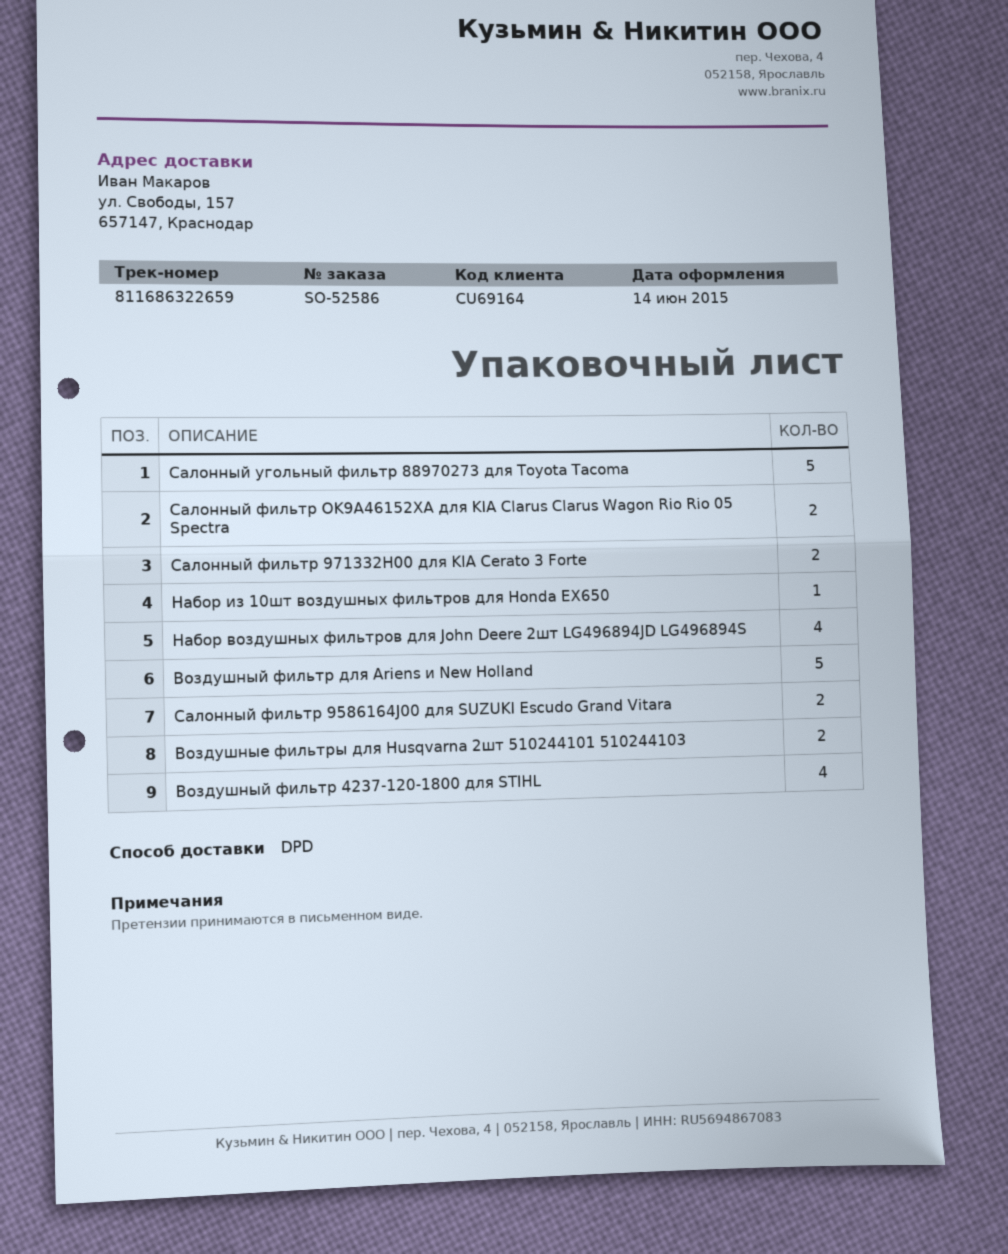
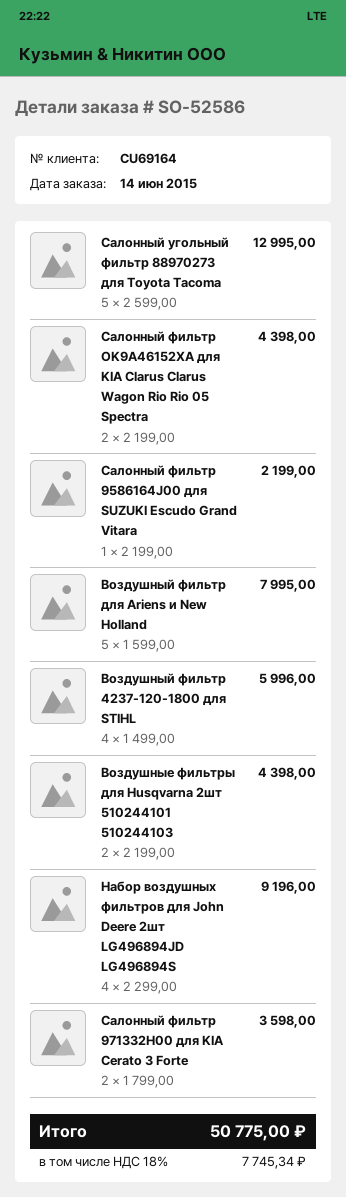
Набор из 10шт воздушных фильтров для Honda EX650: 1 -> none
Салонный фильтр 9586164J00 для SUZUKI Escudo Grand Vitara: 2 -> 1

